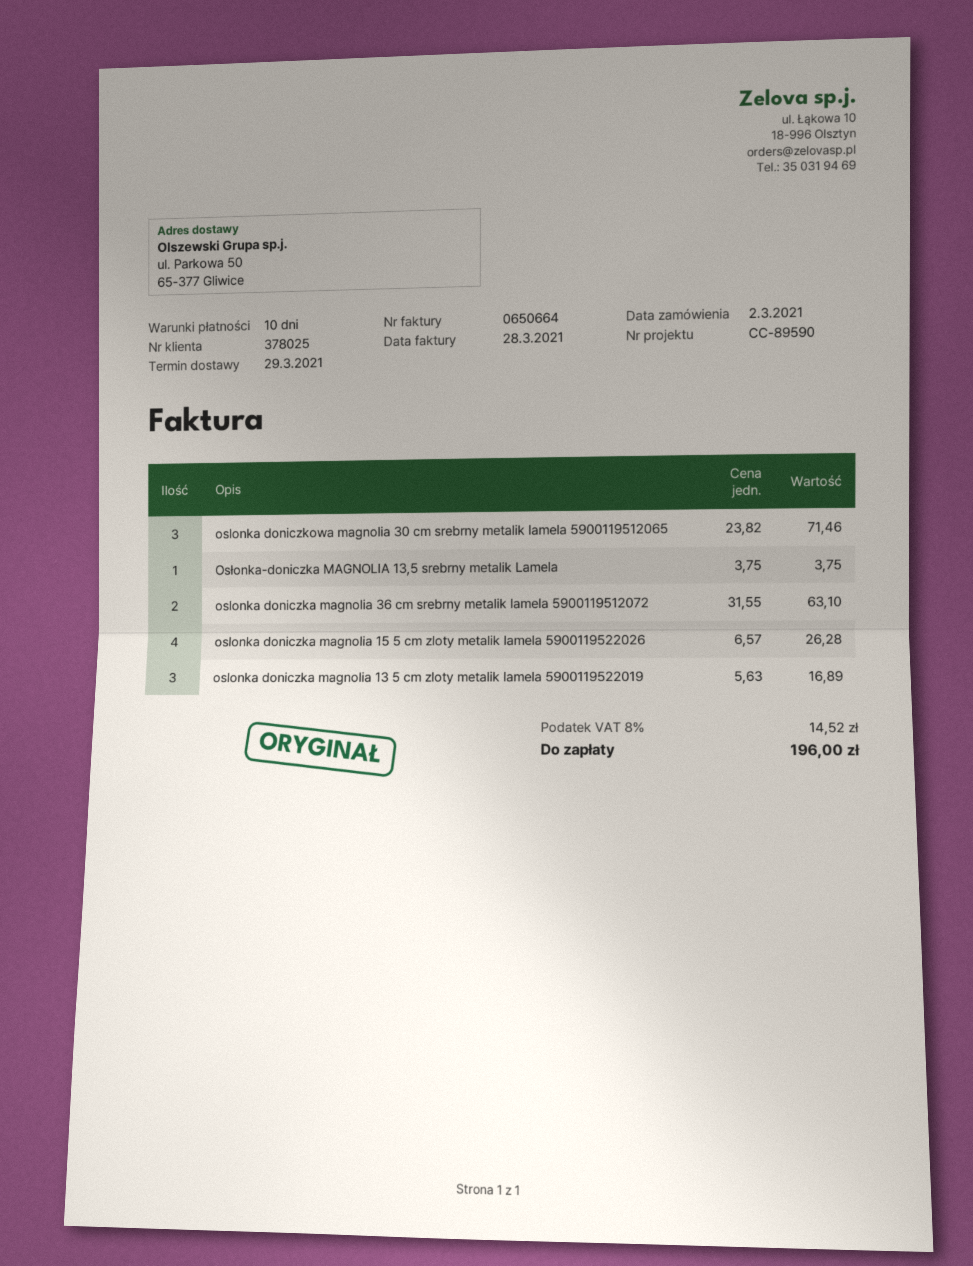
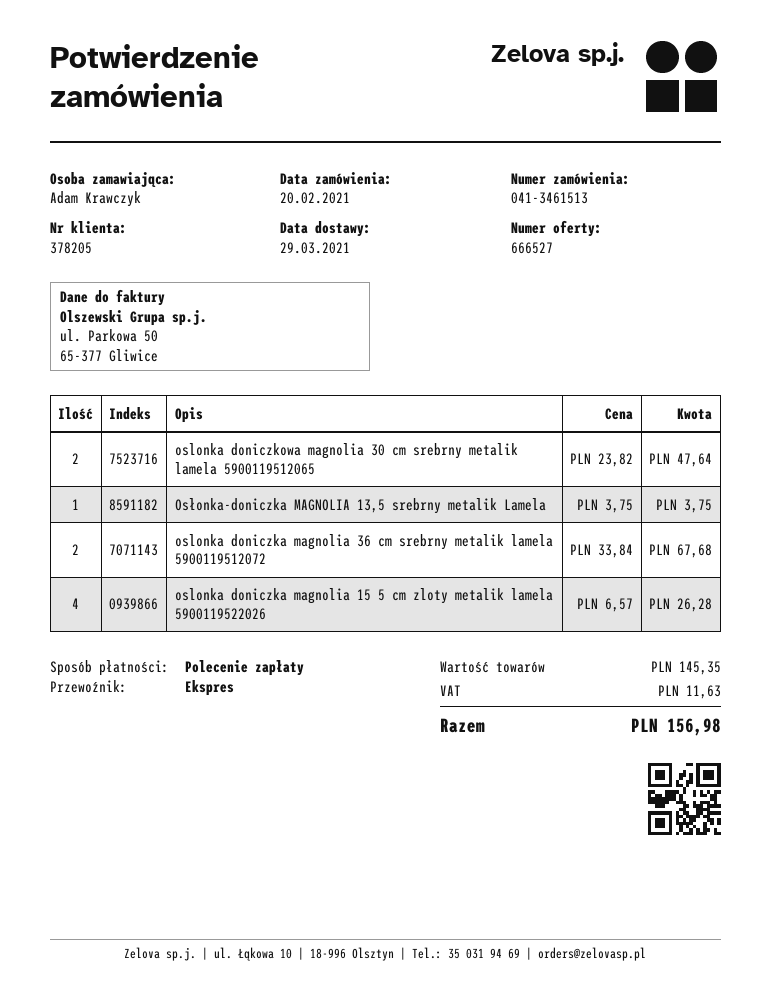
order date: 2021-03-02 -> 2021-02-20
customer number: 378025 -> 378205
oslonka doniczkowa magnolia 30 cm srebrny metalik lamela 5900119512065: 3 x 23.82 = 71.46 -> 2 x 23.82 = 47.64
oslonka doniczka magnolia 36 cm srebrny metalik lamela 5900119512072: 2 x 31.55 = 63.10 -> 2 x 33.84 = 67.68
oslonka doniczka magnolia 13 5 cm zloty metalik lamela 5900119522019: 3 x 5.63 = 16.89 -> none
tax: 14.52 -> 11.63
total: 196.00 -> 156.98

